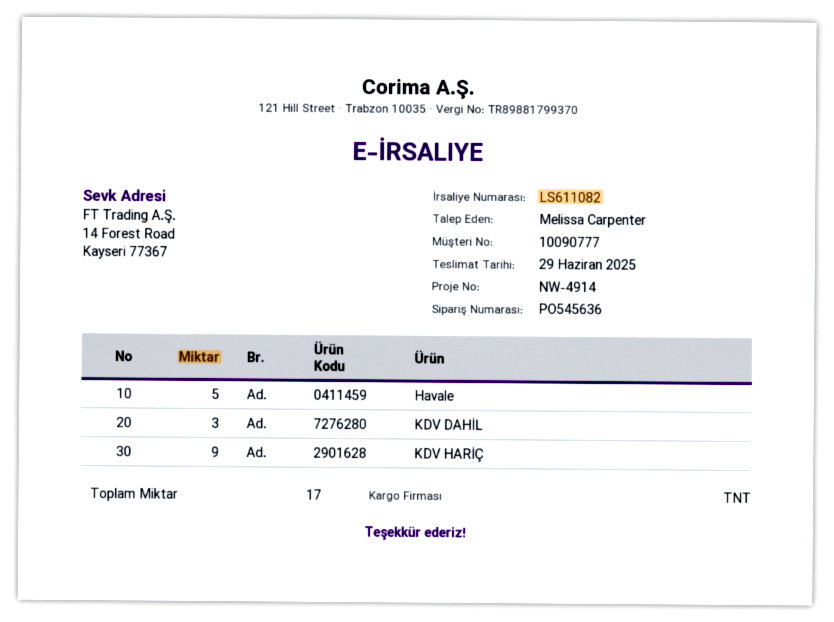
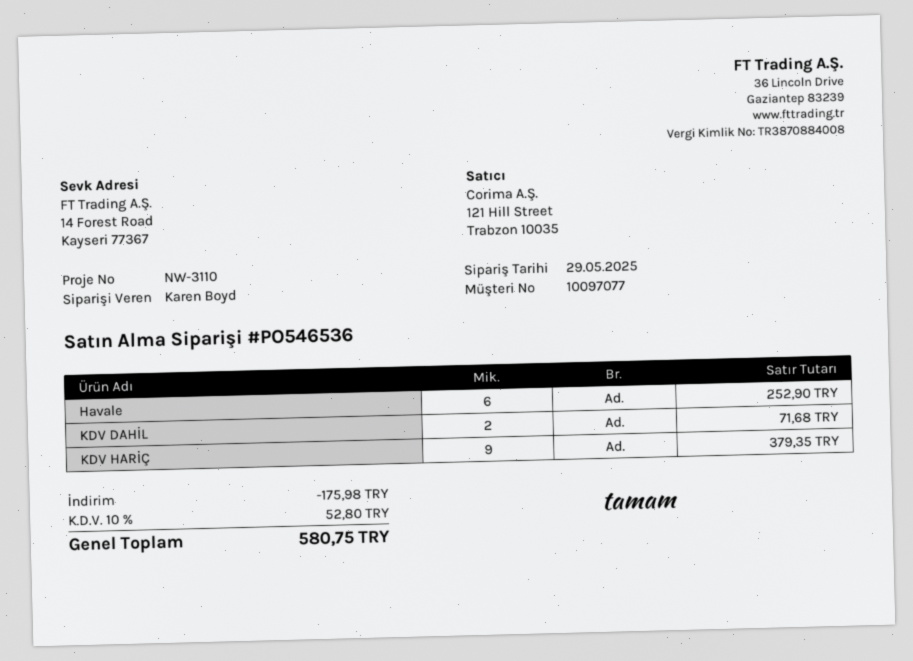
order number: PO545636 -> PO546536
customer number: 10090777 -> 10097077
reference: NW-4914 -> NW-3110
ordered by: Melissa Carpenter -> Karen Boyd
Havale: 5 -> 6
KDV DAHİL: 3 -> 2

